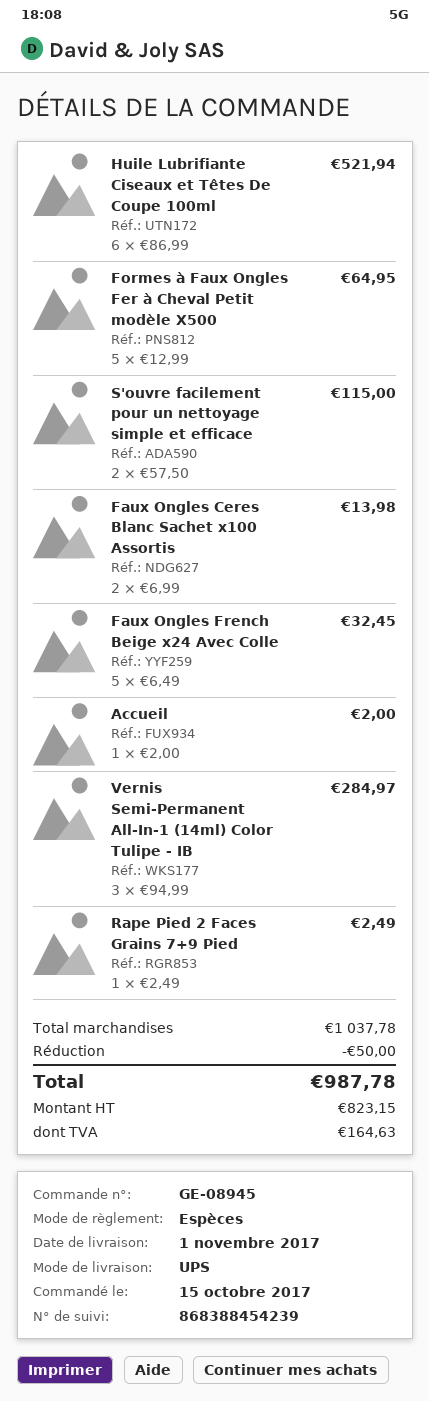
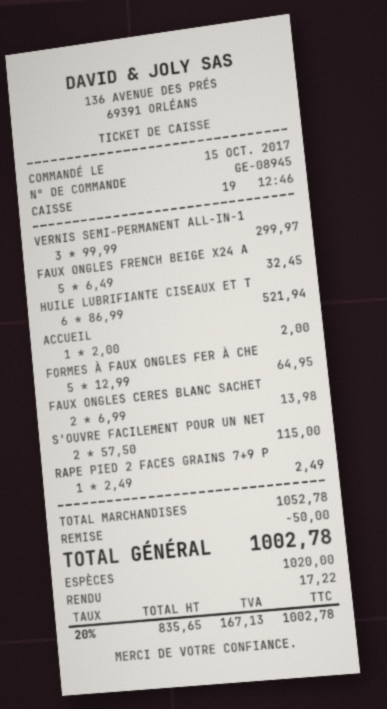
Vernis Semi-Permanent All-In-1 (14ml) Color Tulipe - IB: 3 x 94.99 = 284.97 -> 3 x 99.99 = 299.97
subtotal: 1037.78 -> 1052.78
net: 823.15 -> 835.65
tax: 164.63 -> 167.13
total: 987.78 -> 1002.78

